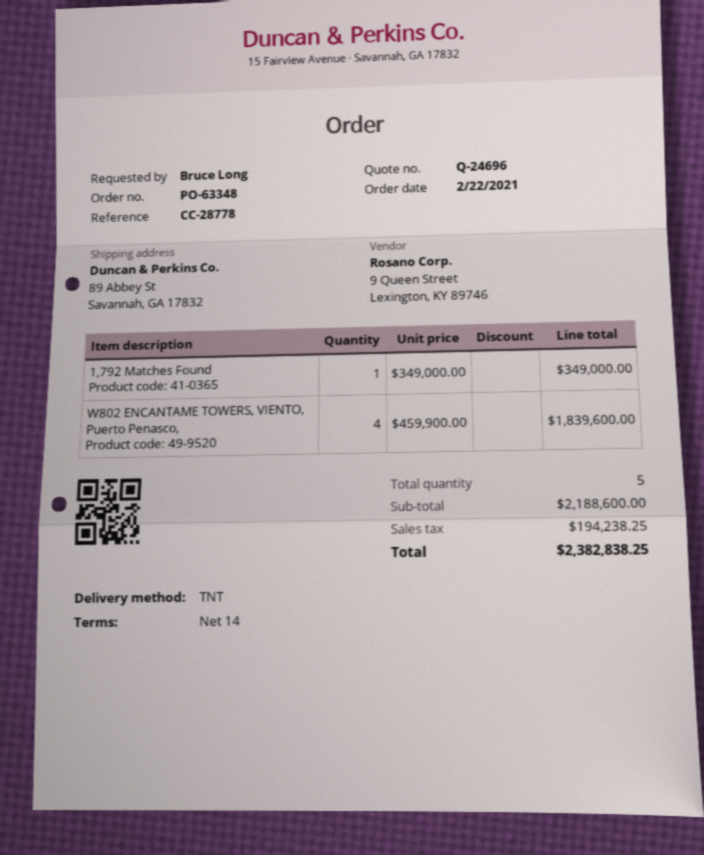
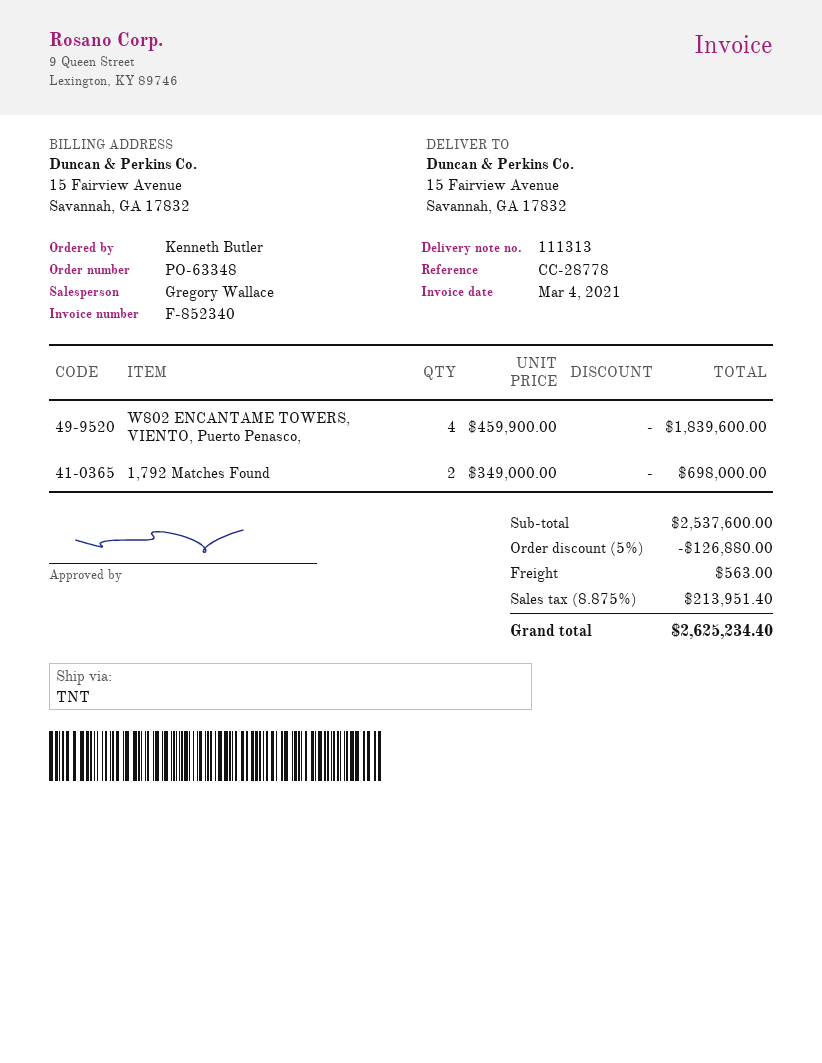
ordered by: Bruce Long -> Kenneth Butler
ship to: 89 Abbey St, Savannah, GA 17832 -> 15 Fairview Avenue, Savannah, GA 17832
1,792 Matches Found: 1 x 349000.00 = 349000.00 -> 2 x 349000.00 = 698000.00
subtotal: 2188600.00 -> 2537600.00
discount: none -> 5% = 126880.00
shipping: none -> 563.00
tax: 194238.25 -> 213951.40
total: 2382838.25 -> 2625234.40

